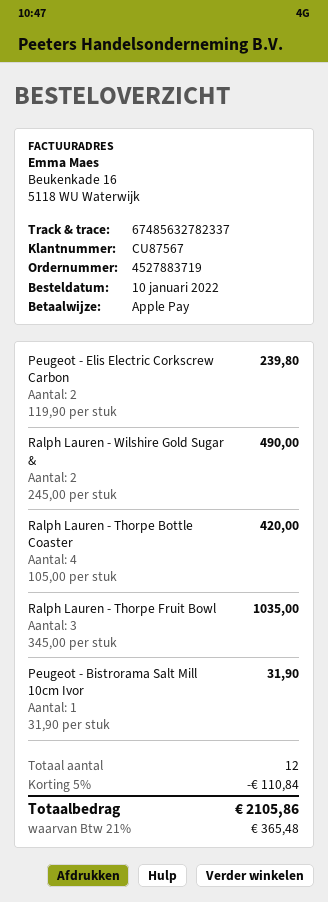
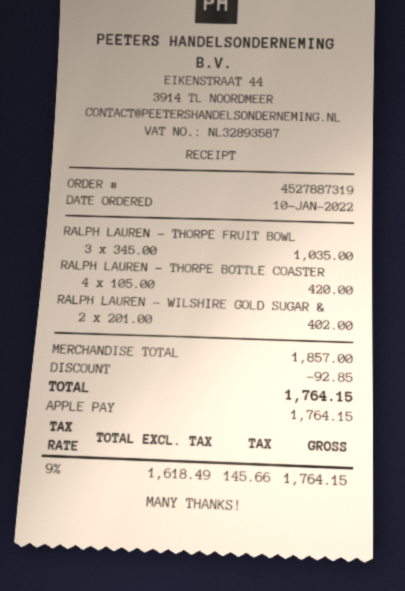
order number: 4527883719 -> 4527887319
Peugeot - Elis Electric Corkscrew Carbon: 2 x 119.90 = 239.80 -> none
Ralph Lauren - Wilshire Gold Sugar &: 2 x 245.00 = 490.00 -> 2 x 201.00 = 402.00
Peugeot - Bistrorama Salt Mill 10cm Ivor: 1 x 31.90 = 31.90 -> none
discount: 110.84 -> 92.85
tax: 21% = 365.48 -> 9% = 145.66
total: 2105.86 -> 1764.15

